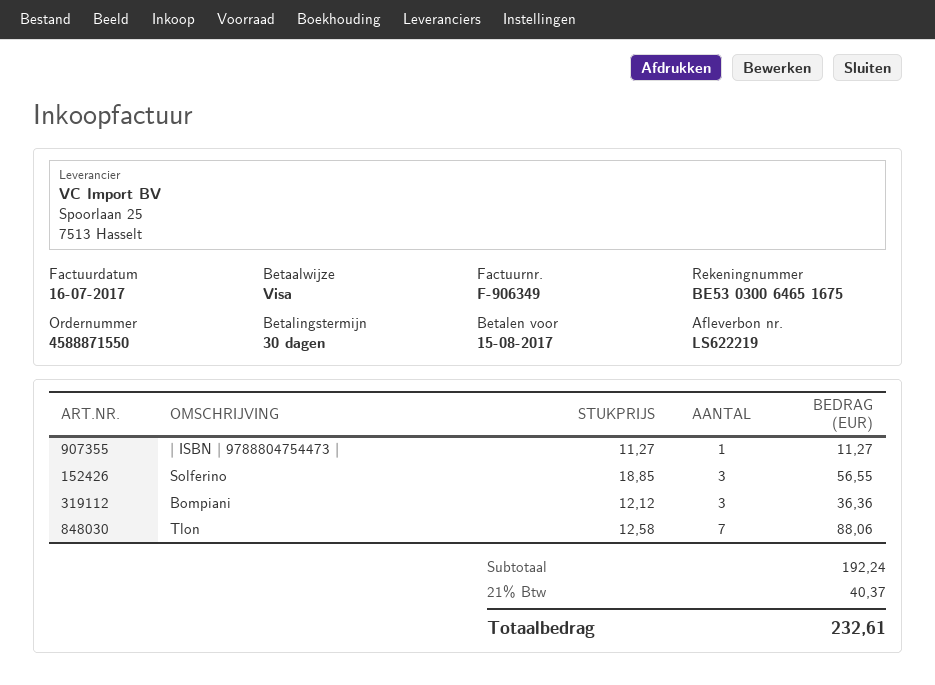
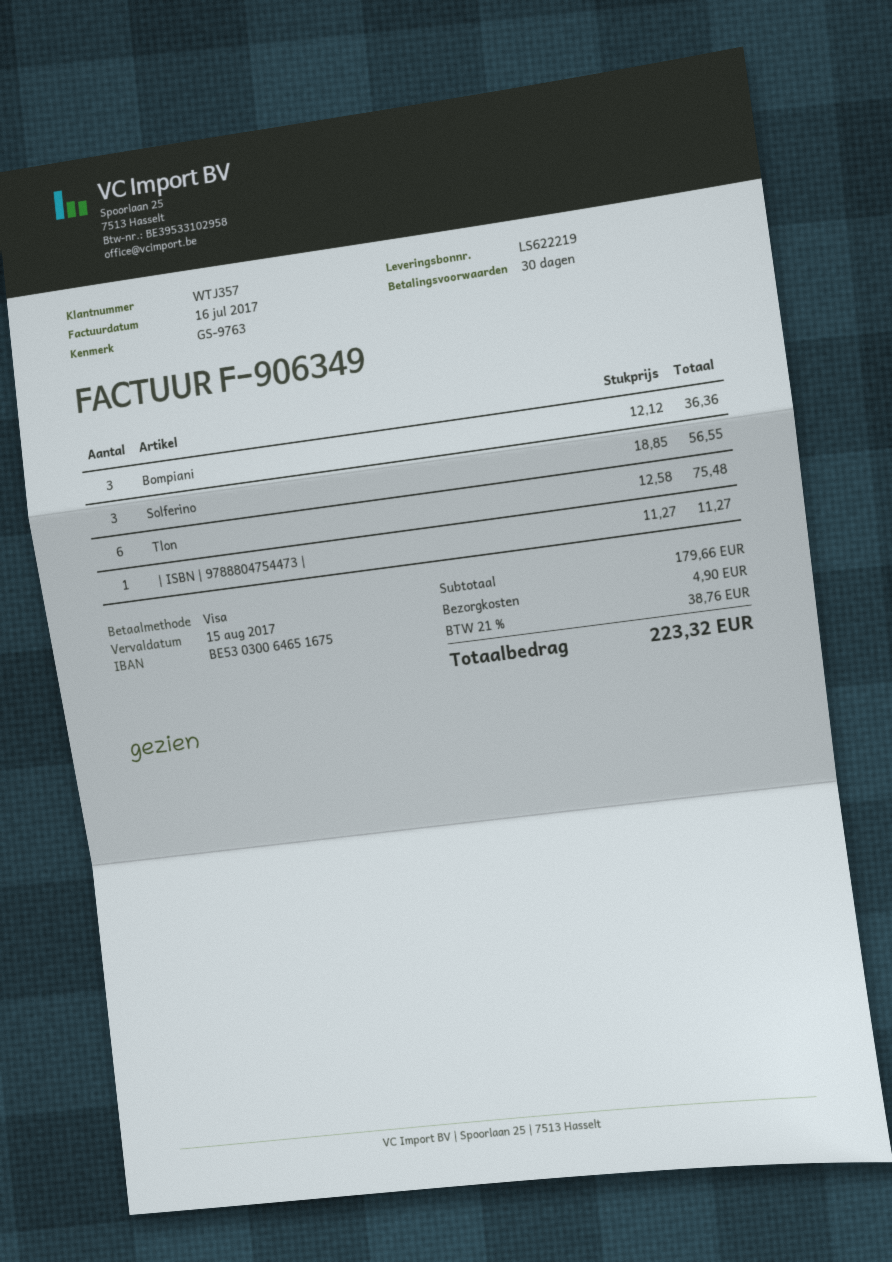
Tlon: 7 x 12.58 = 88.06 -> 6 x 12.58 = 75.48
subtotal: 192.24 -> 179.66
shipping: none -> 4.90
tax: 21% = 40.37 -> 21% = 38.76
total: 232.61 -> 223.32

